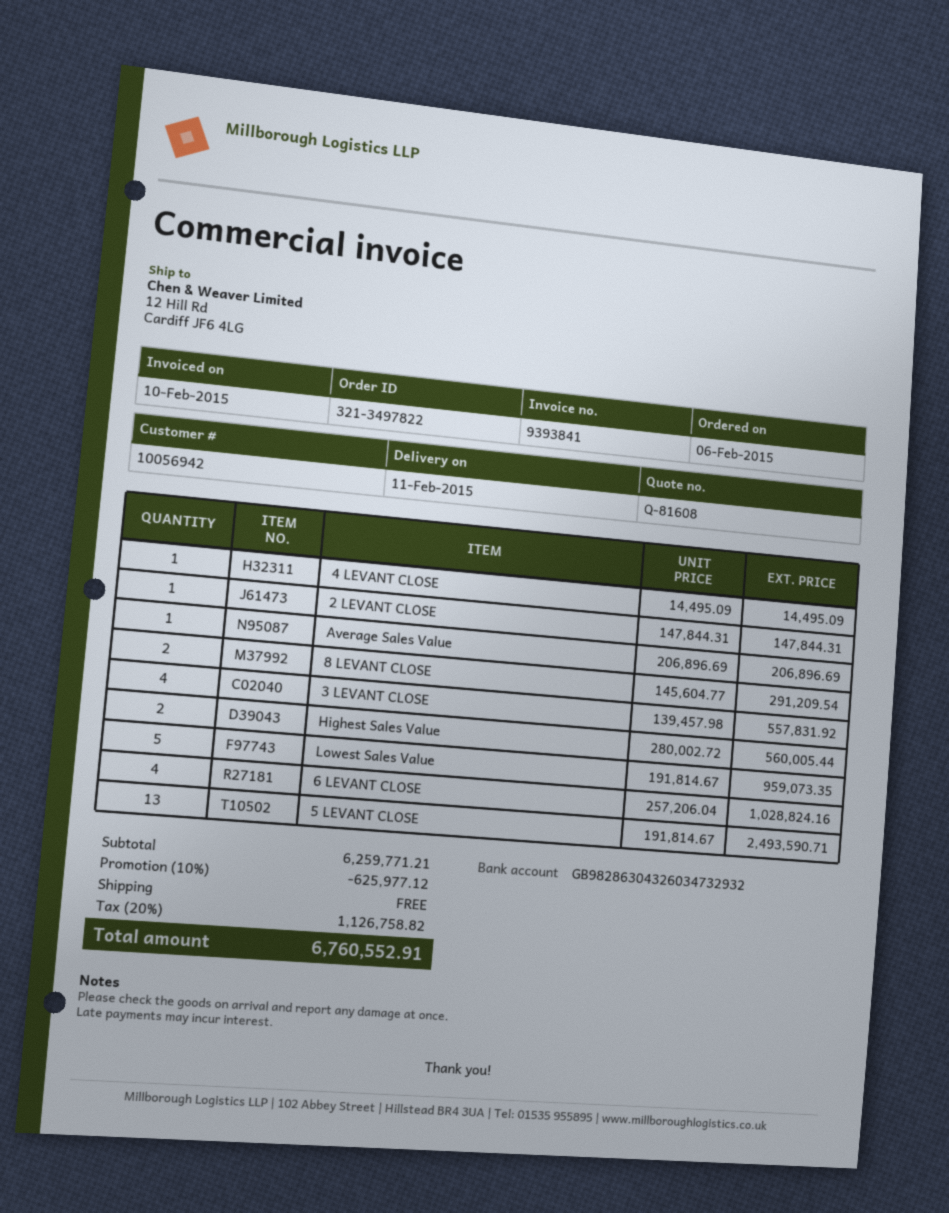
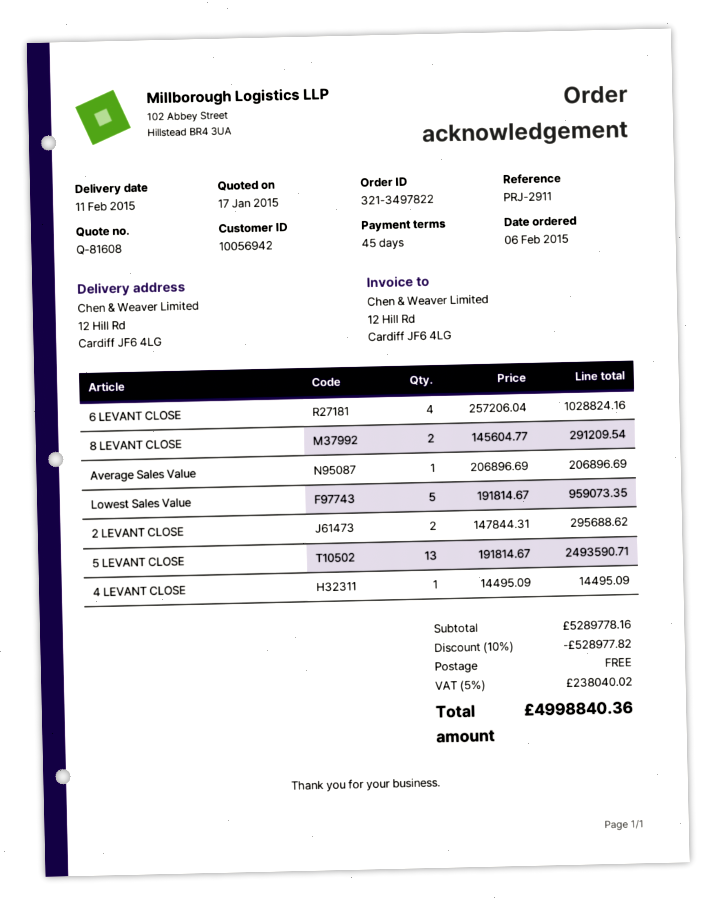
2 LEVANT CLOSE: 1 x 147844.31 = 147844.31 -> 2 x 147844.31 = 295688.62
3 LEVANT CLOSE: 4 x 139457.98 = 557831.92 -> none
Highest Sales Value: 2 x 280002.72 = 560005.44 -> none
subtotal: 6259771.21 -> 5289778.16
discount: 10% = 625977.12 -> 10% = 528977.82
tax: 20% = 1126758.82 -> 5% = 238040.02
total: 6760552.91 -> 4998840.36

